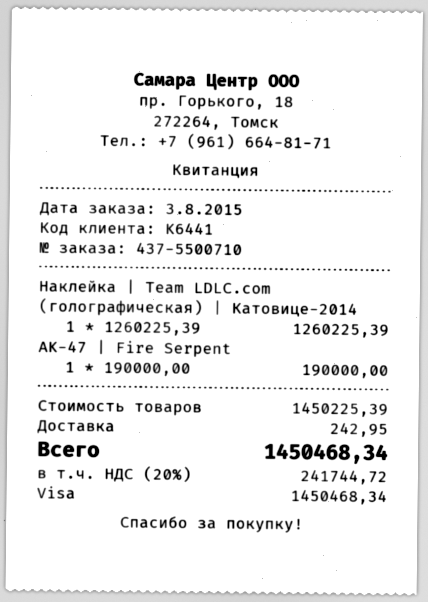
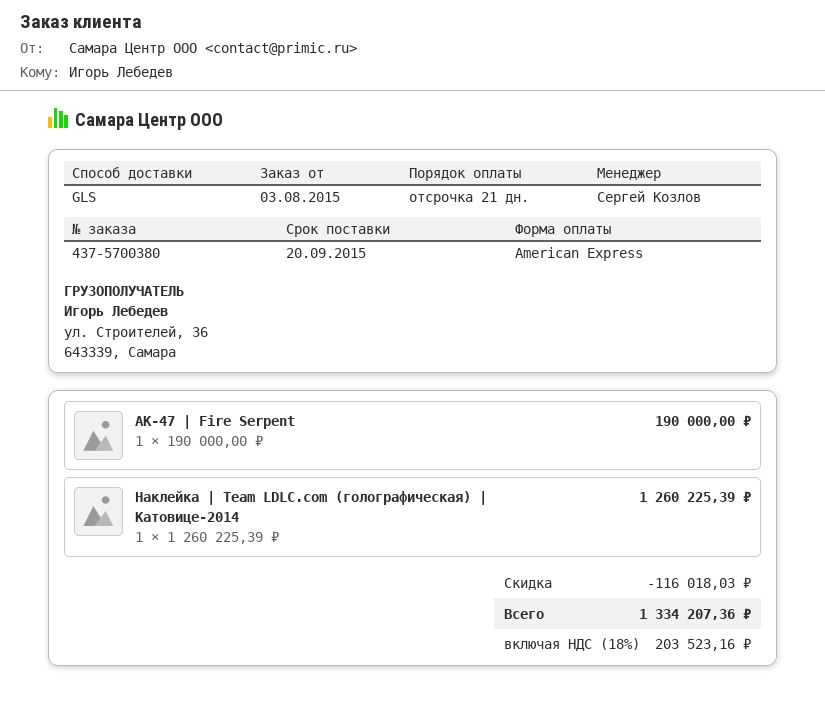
order number: 437-5500710 -> 437-5700380
payment method: Visa -> American Express
discount: none -> 116018.03
shipping: 242.95 -> none
tax: 20% = 241744.72 -> 18% = 203523.16
total: 1450468.34 -> 1334207.36

